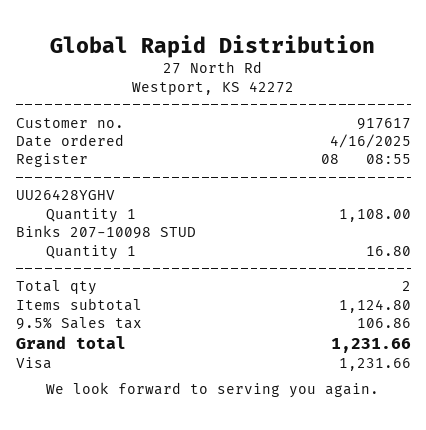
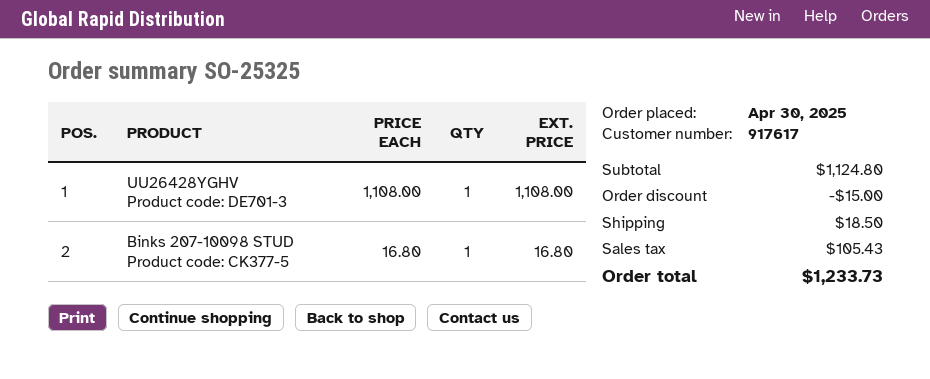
order date: 2025-04-16 -> 2025-04-30
discount: none -> 15.00
shipping: none -> 18.50
tax: 106.86 -> 105.43
total: 1231.66 -> 1233.73

